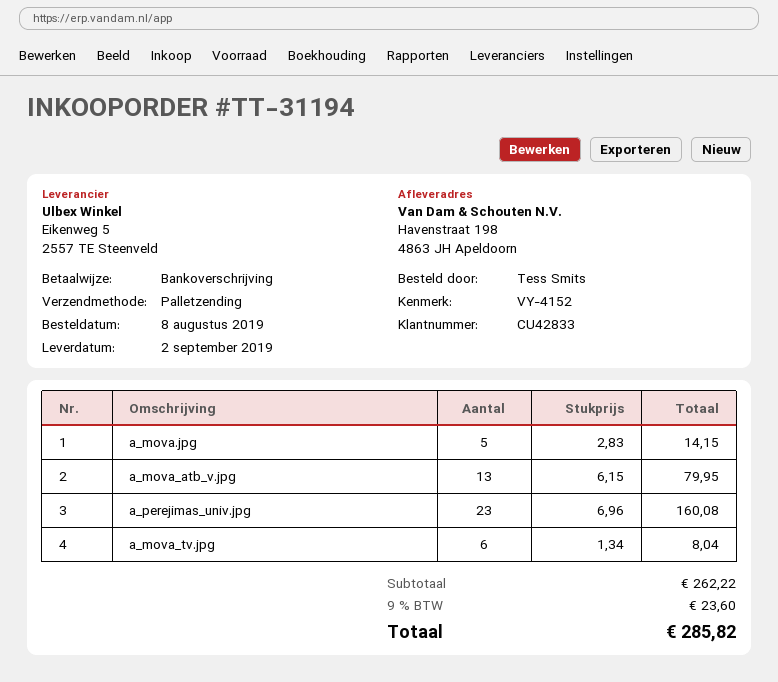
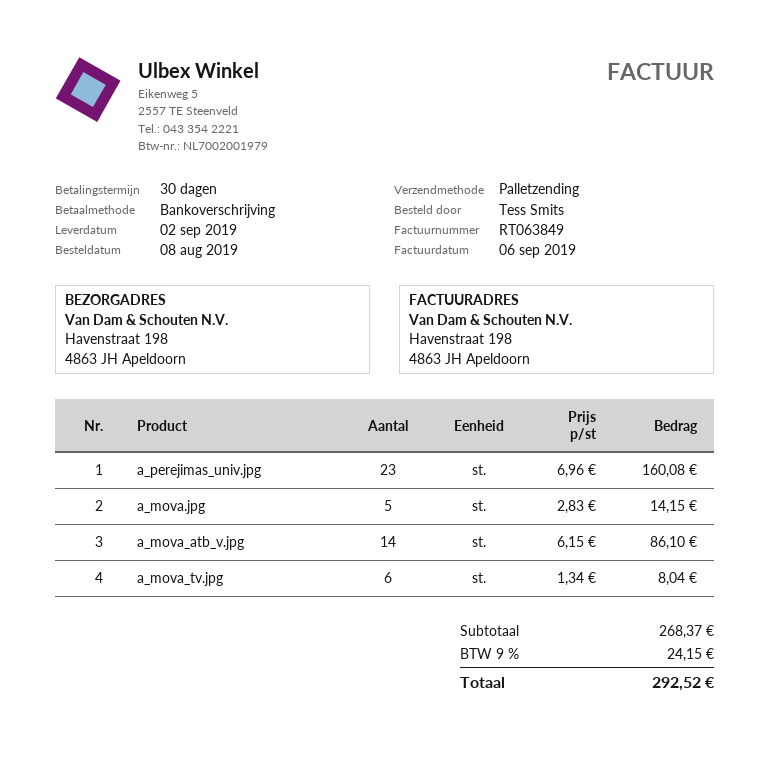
a_mova_atb_v.jpg: 13 x 6.15 = 79.95 -> 14 x 6.15 = 86.10
subtotal: 262.22 -> 268.37
tax: 9% = 23.60 -> 9% = 24.15
total: 285.82 -> 292.52

